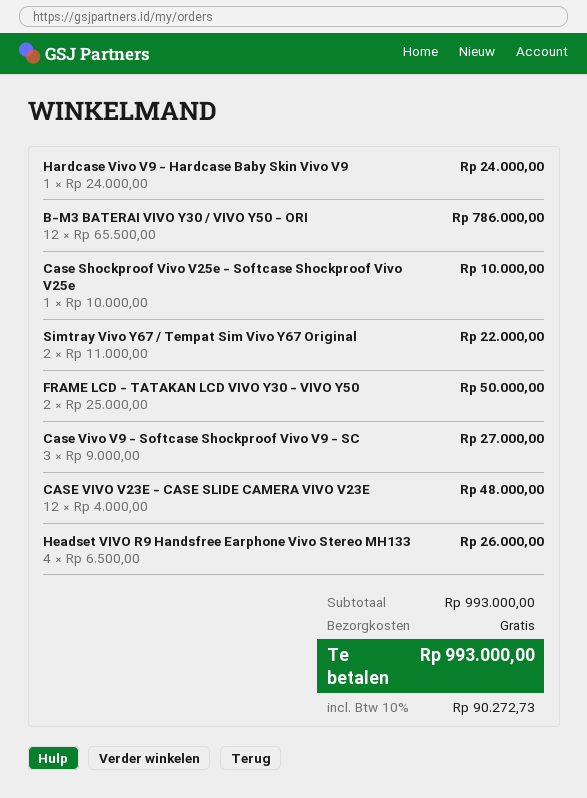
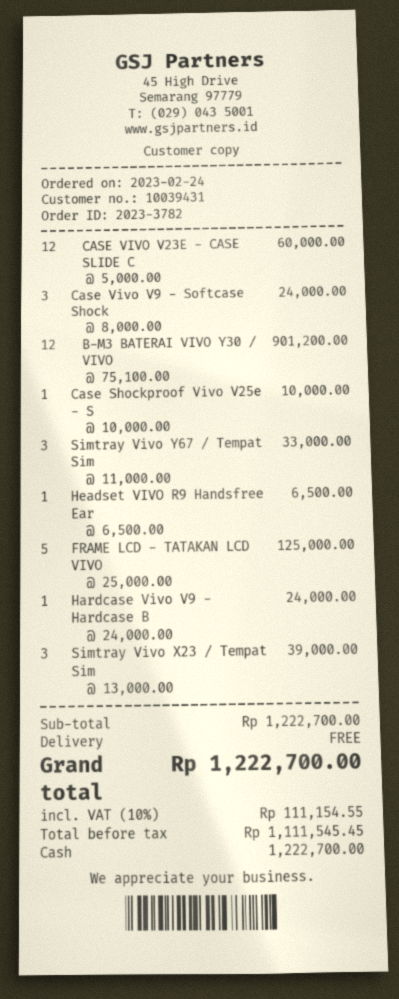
B-M3 BATERAI VIVO Y30 / VIVO Y50 - ORI: 12 x 65500.00 = 786000.00 -> 12 x 75100.00 = 901200.00
Simtray Vivo Y67 / Tempat Sim Vivo Y67 Original: 2 x 11000.00 = 22000.00 -> 3 x 11000.00 = 33000.00
FRAME LCD - TATAKAN LCD VIVO Y30 - VIVO Y50: 2 x 25000.00 = 50000.00 -> 5 x 25000.00 = 125000.00
Case Vivo V9 - Softcase Shockproof Vivo V9 - SC: 3 x 9000.00 = 27000.00 -> 3 x 8000.00 = 24000.00
CASE VIVO V23E - CASE SLIDE CAMERA VIVO V23E: 12 x 4000.00 = 48000.00 -> 12 x 5000.00 = 60000.00
Headset VIVO R9 Handsfree Earphone Vivo Stereo MH133: 4 x 6500.00 = 26000.00 -> 1 x 6500.00 = 6500.00
Simtray Vivo X23 / Tempat Sim: none -> 3 x 13000.00 = 39000.00
subtotal: 993000.00 -> 1222700.00
tax: 10% = 90272.73 -> 10% = 111154.55
total: 993000.00 -> 1222700.00

